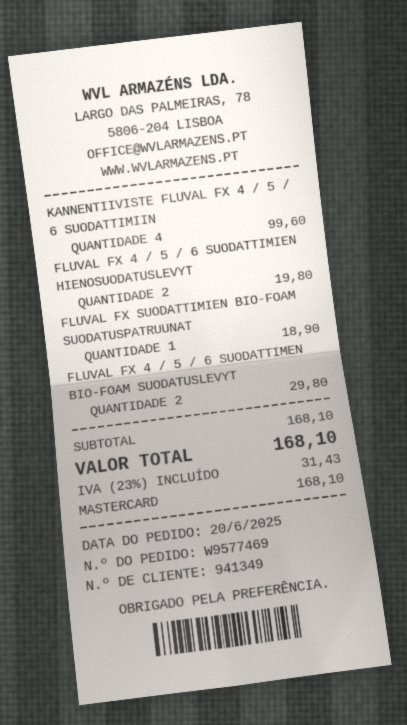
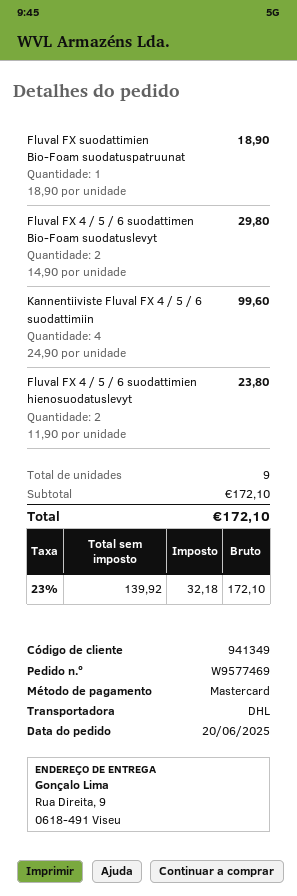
FLUVAL FX 4 / 5 / 6 SUODATTIMIEN HIENOSUODATUSLEVYT: 2 for 19.80 -> 2 for 23.80
subtotal: 168.10 -> 172.10
tax: 23% = 31.43 -> 23% = 32.18
total: 168.10 -> 172.10

